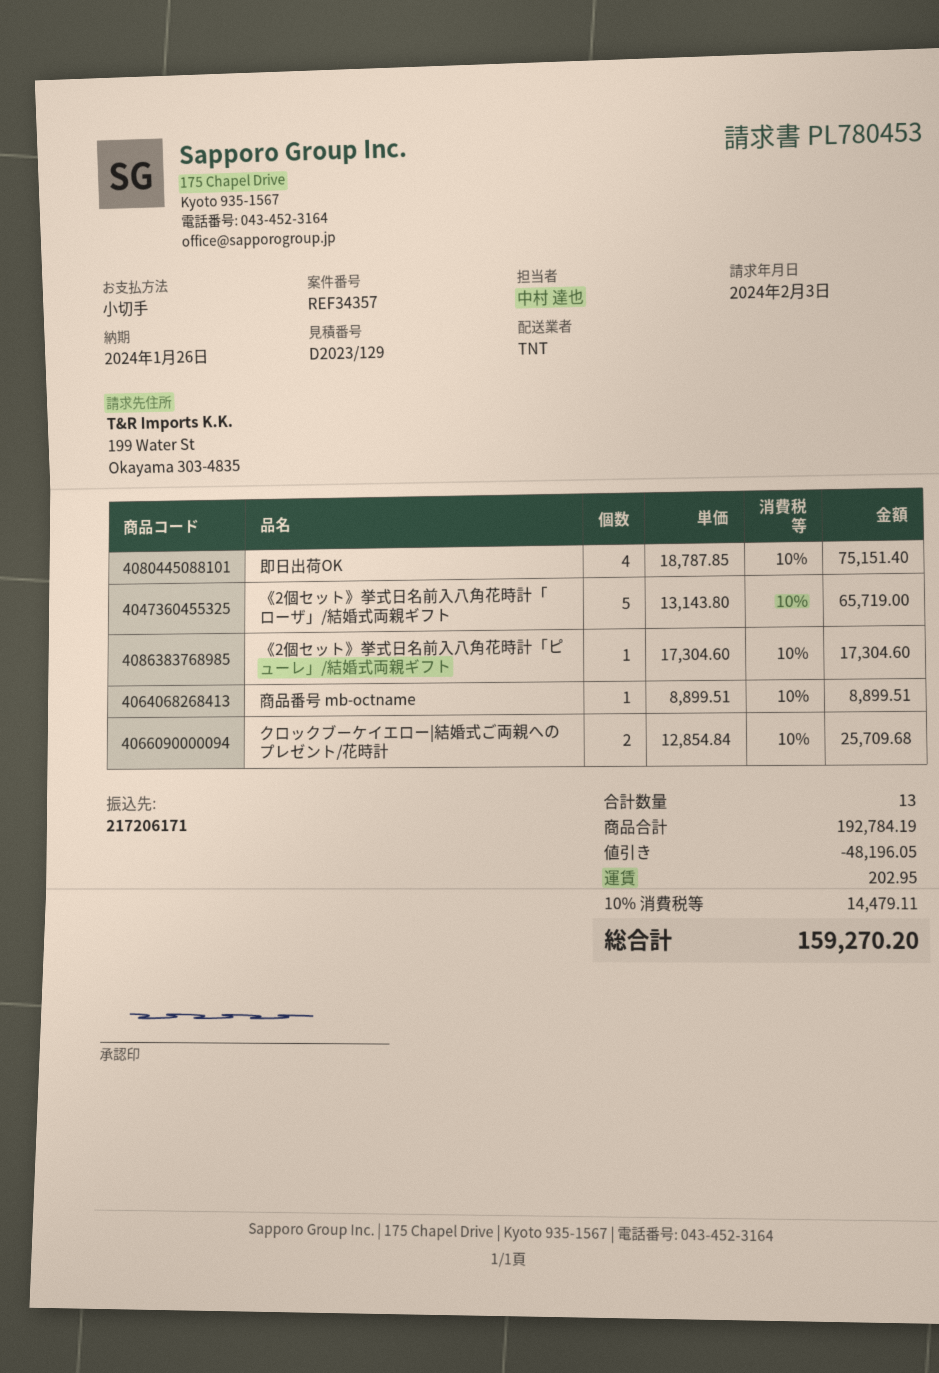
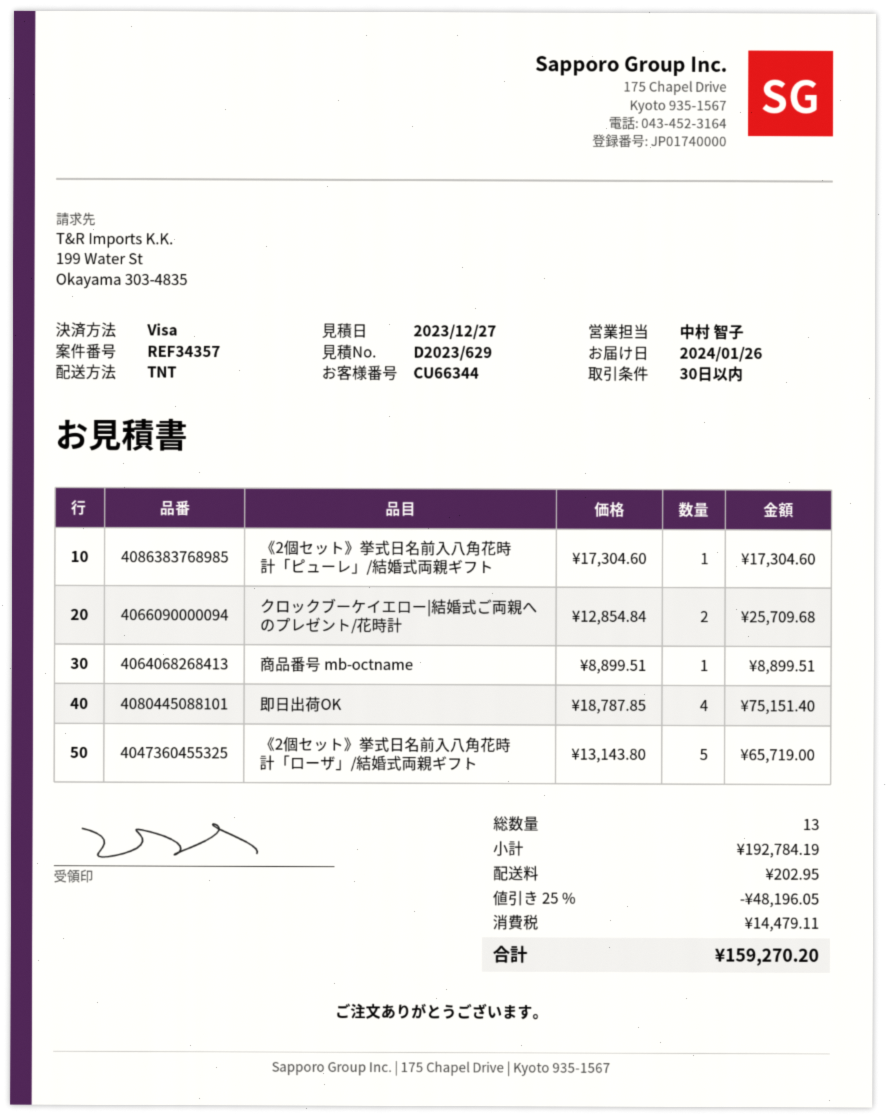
quote number: D2023/129 -> D2023/629
sales rep: 中村 達也 -> 中村 智子
payment method: cheque -> Visa

